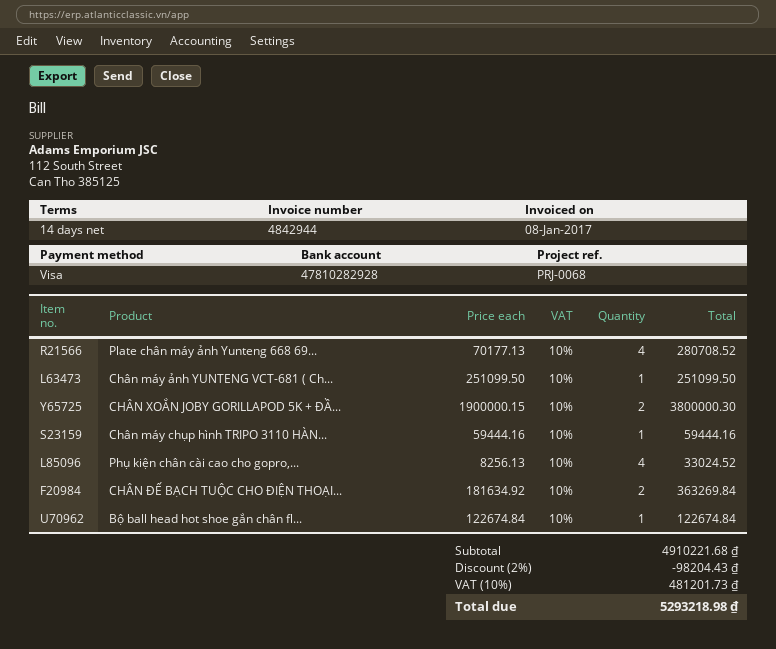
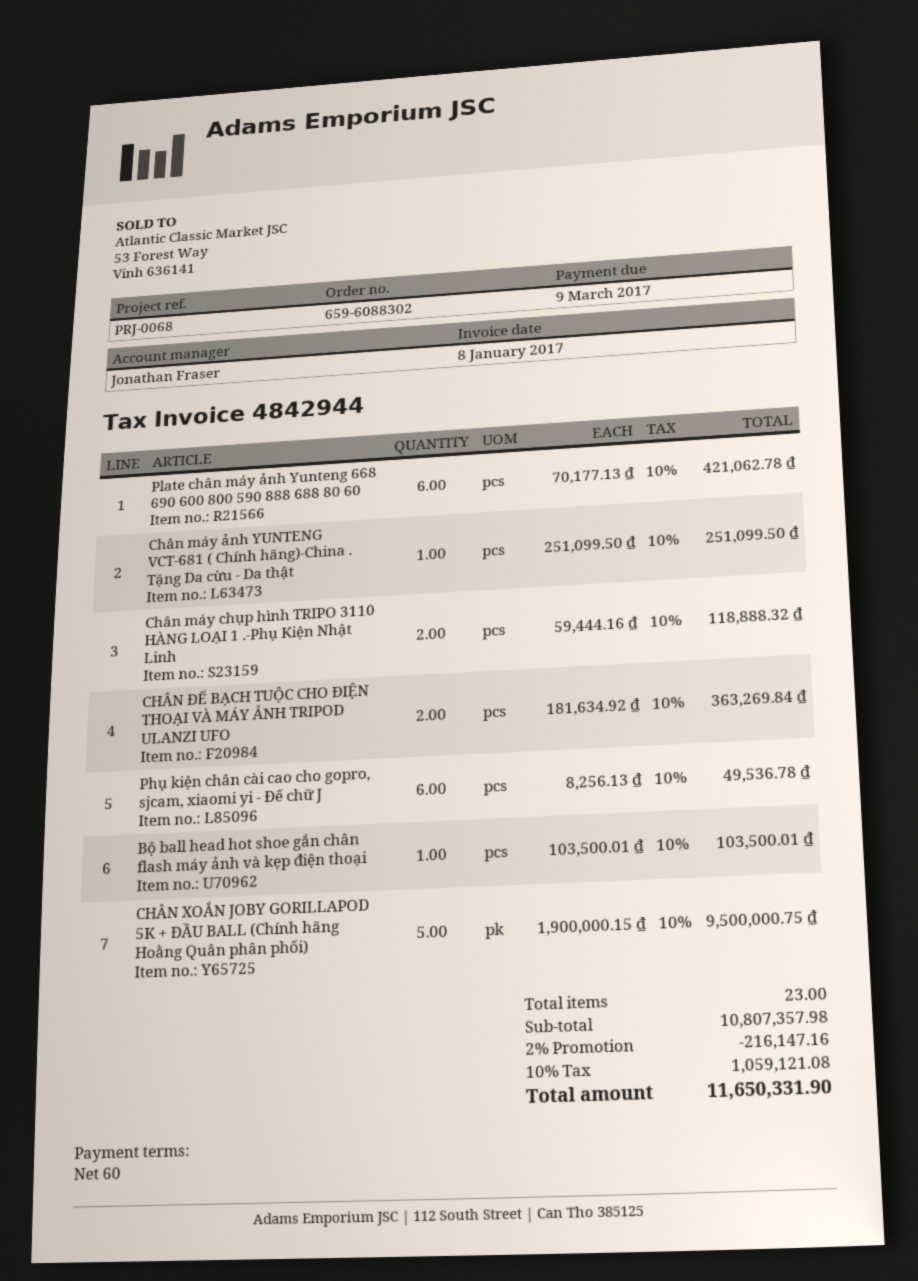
payment terms: 14 days -> 60 days
Plate chân máy ảnh Yunteng 668 69...: 4 x 70177.13 = 280708.52 -> 6 x 70177.13 = 421062.78
CHÂN XOẮN JOBY GORILLAPOD 5K + ĐẦ...: 2 x 1900000.15 = 3800000.30 -> 5 x 1900000.15 = 9500000.75
Chân máy chụp hình TRIPO 3110 HÀN...: 1 x 59444.16 = 59444.16 -> 2 x 59444.16 = 118888.32
Phụ kiện chân cài cao cho gopro,...: 4 x 8256.13 = 33024.52 -> 6 x 8256.13 = 49536.78
Bộ ball head hot shoe gắn chân fl...: 1 x 122674.84 = 122674.84 -> 1 x 103500.01 = 103500.01
subtotal: 4910221.68 -> 10807357.98
discount: 2% = 98204.43 -> 2% = 216147.16
tax: 10% = 481201.73 -> 10% = 1059121.08
total: 5293218.98 -> 11650331.90

